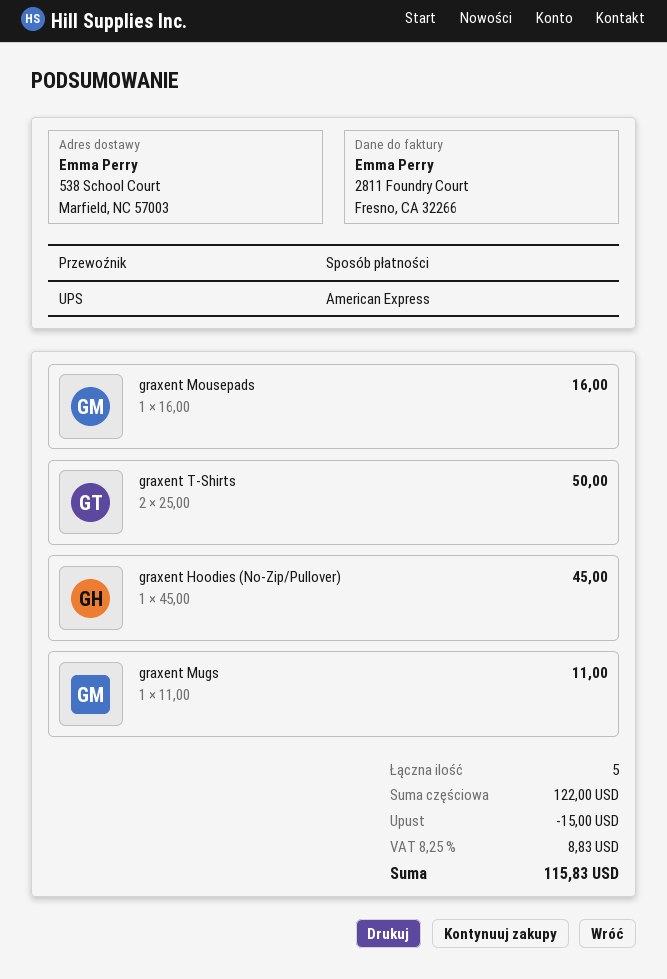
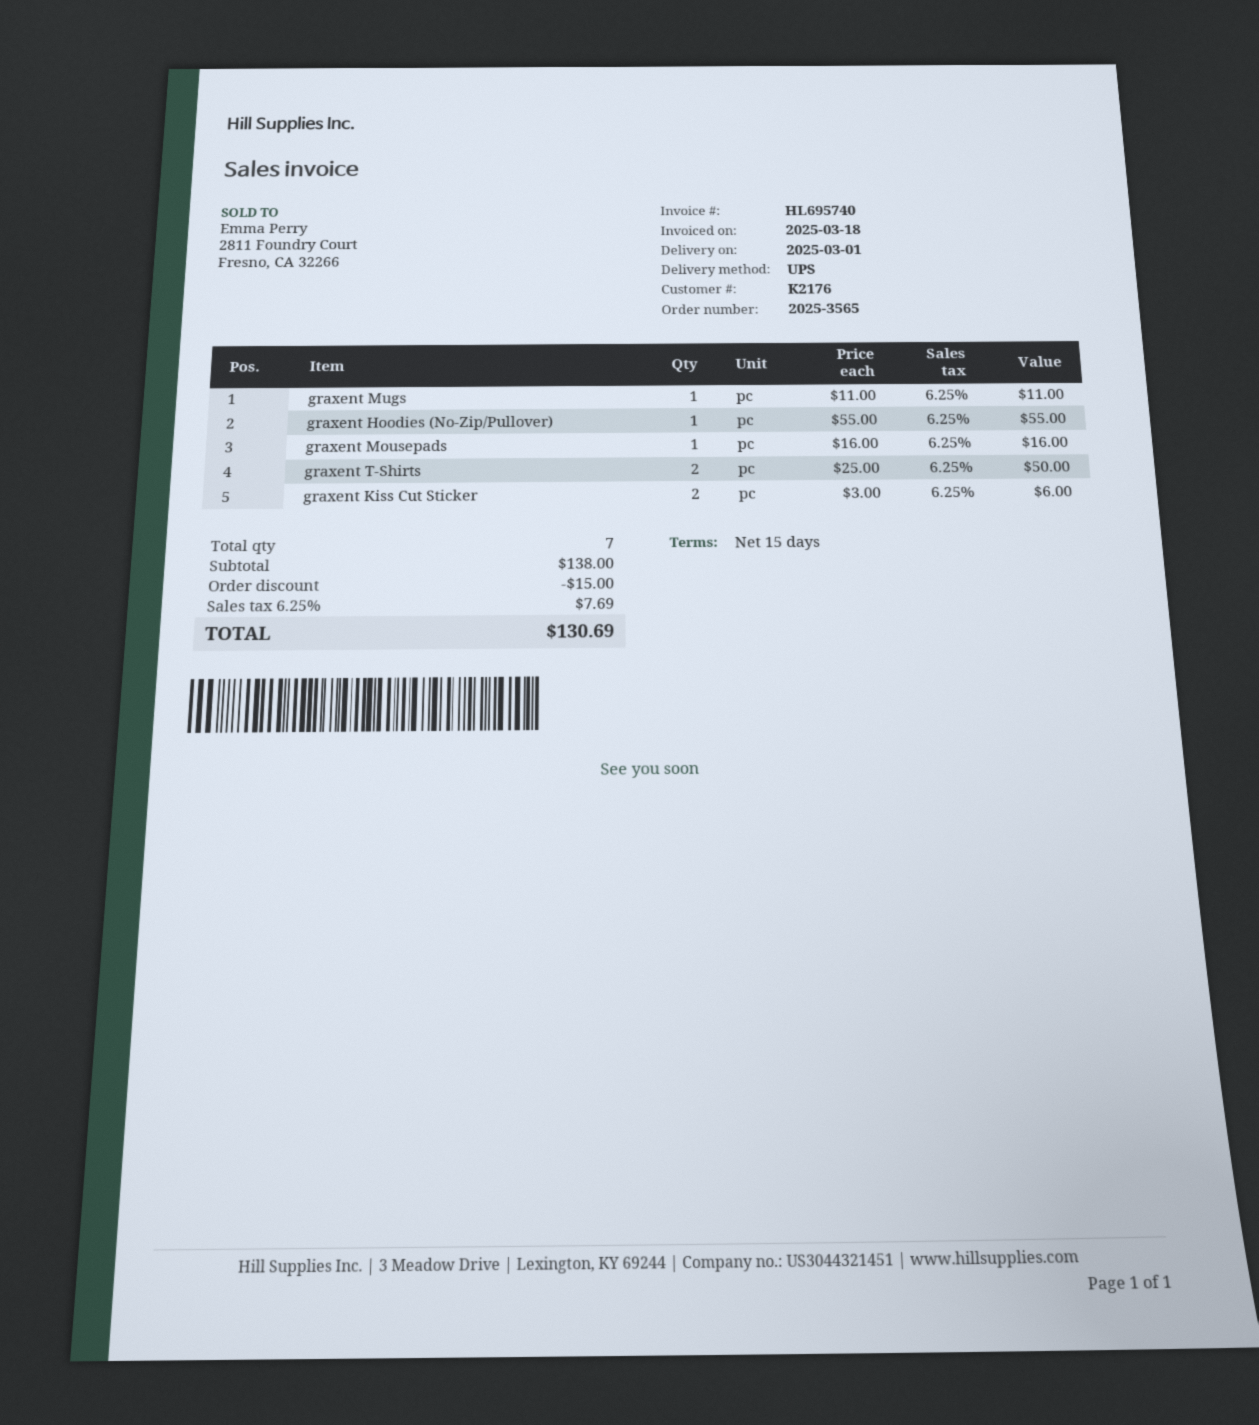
graxent Hoodies (No-Zip/Pullover): 1 x 45.00 = 45.00 -> 1 x 55.00 = 55.00
graxent Kiss Cut Sticker: none -> 2 x 3.00 = 6.00
total quantity: 5 -> 7
subtotal: 122.00 -> 138.00
tax: 8.25% = 8.83 -> 6.25% = 7.69
total: 115.83 -> 130.69

